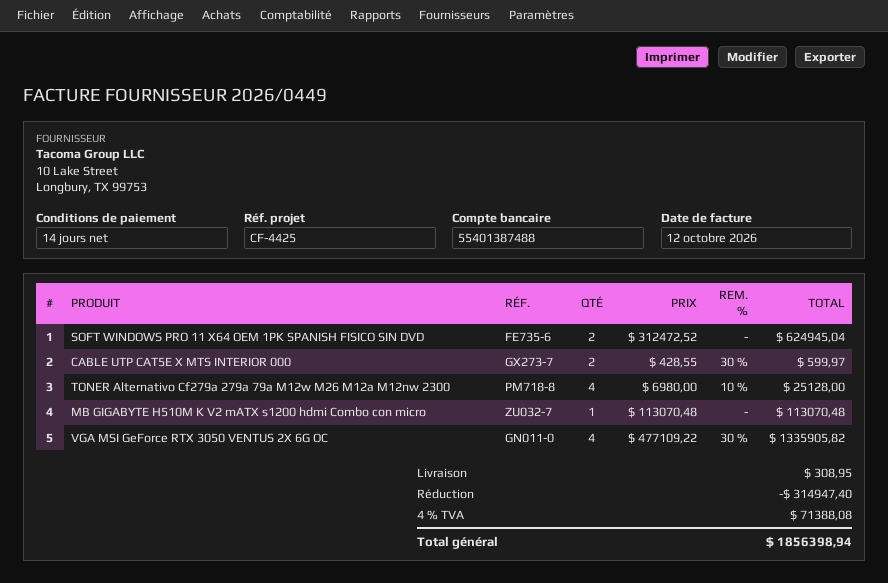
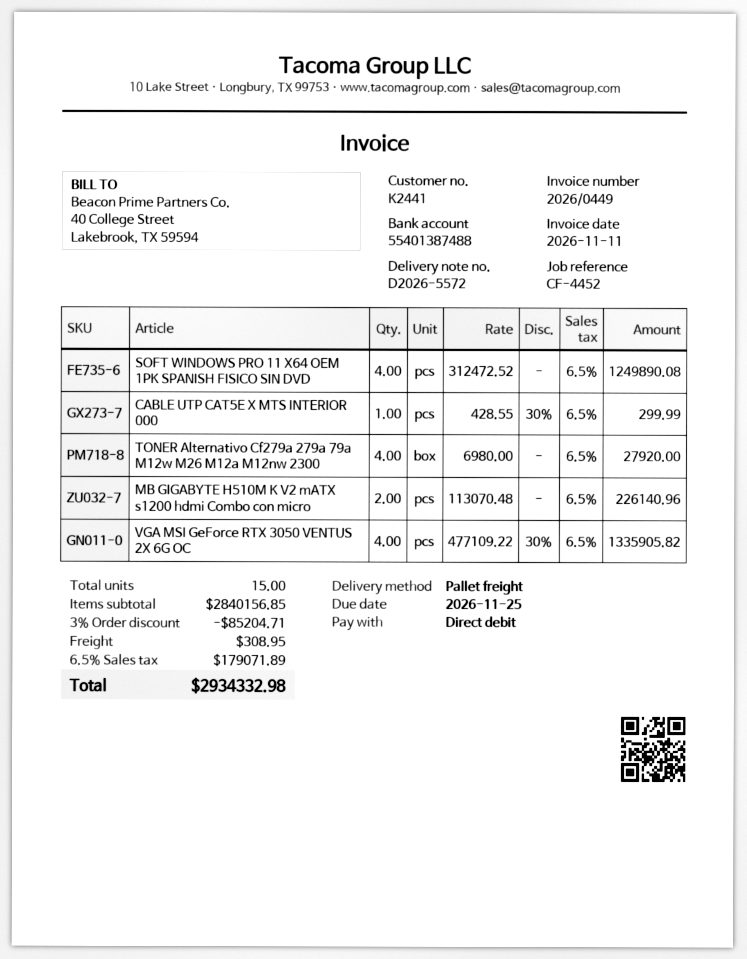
invoice date: 2026-10-12 -> 2026-11-11
reference: CF-4425 -> CF-4452
SOFT WINDOWS PRO 11 X64 OEM 1PK SPANISH FISICO SIN DVD: 2 x 312472.52 = 624945.04 -> 4 x 312472.52 = 1249890.08
CABLE UTP CAT5E X MTS INTERIOR 000: 2 x 428.55 - 30% = 599.97 -> 1 x 428.55 - 30% = 299.99
TONER Alternativo Cf279a 279a 79a M12w M26 M12a M12nw 2300: 4 x 6980.00 - 10% = 25128.00 -> 4 x 6980.00 = 27920.00
MB GIGABYTE H510M K V2 mATX s1200 hdmi Combo con micro: 1 x 113070.48 = 113070.48 -> 2 x 113070.48 = 226140.96
discount: 314947.40 -> 85204.71
tax: 4% = 71388.08 -> 6.5% = 179071.89
total: 1856398.94 -> 2934332.98

